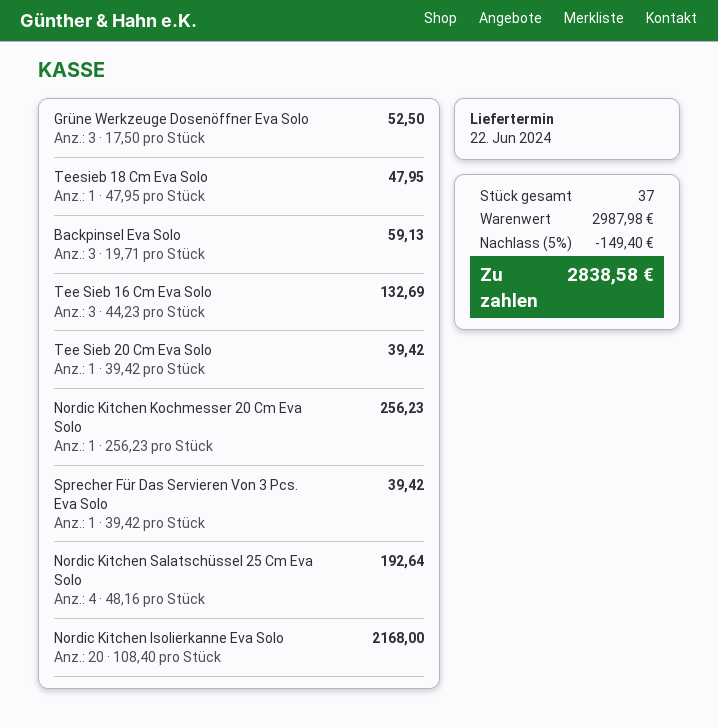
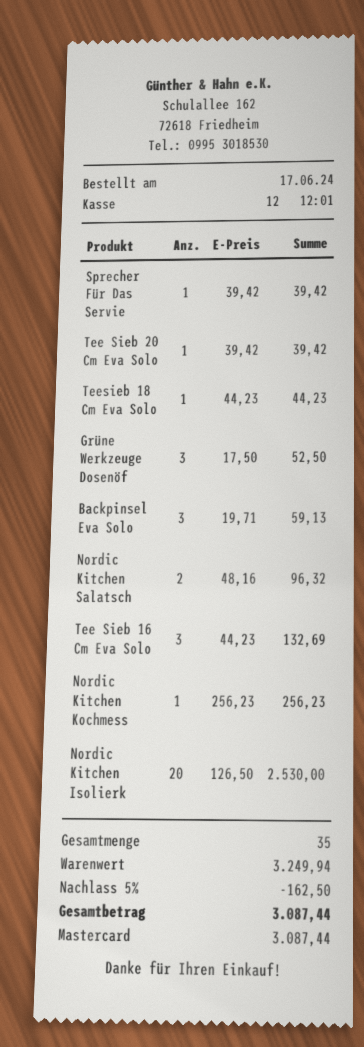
Teesieb 18 Cm Eva Solo: 1 x 47.95 = 47.95 -> 1 x 44.23 = 44.23
Nordic Kitchen Salatschüssel 25 Cm Eva Solo: 4 x 48.16 = 192.64 -> 2 x 48.16 = 96.32
Nordic Kitchen Isolierkanne Eva Solo: 20 x 108.40 = 2168.00 -> 20 x 126.50 = 2530.00
total quantity: 37 -> 35
subtotal: 2987.98 -> 3249.94
discount: 5% = 149.40 -> 5% = 162.50
total: 2838.58 -> 3087.44

